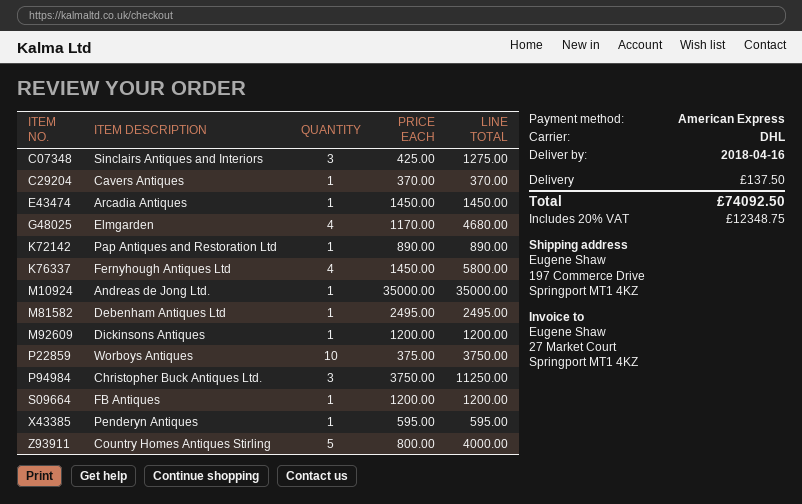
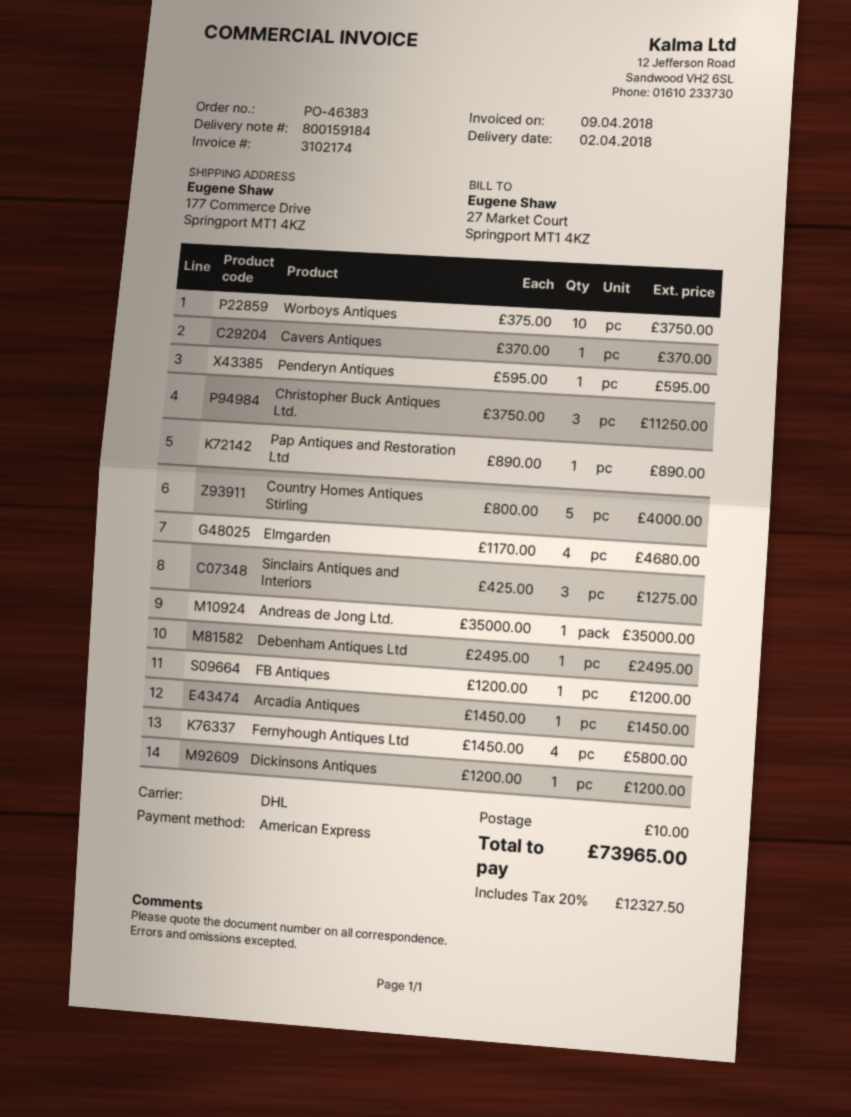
delivery date: 2018-04-16 -> 2018-04-02
ship to: 197 Commerce Drive, Springport MT1 4KZ -> 177 Commerce Drive, Springport MT1 4KZ
shipping: 137.50 -> 10.00
tax: 20% = 12348.75 -> 20% = 12327.50
total: 74092.50 -> 73965.00

